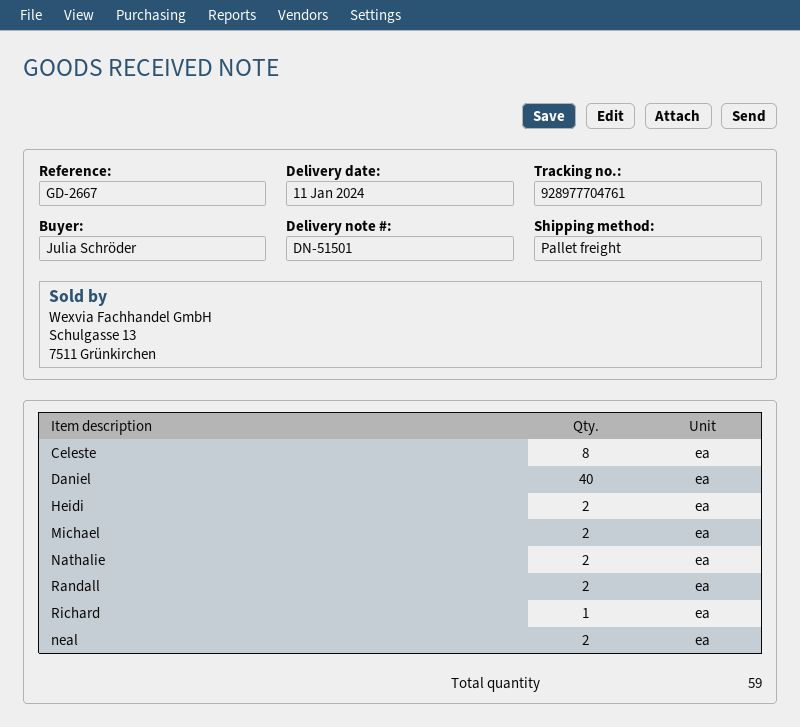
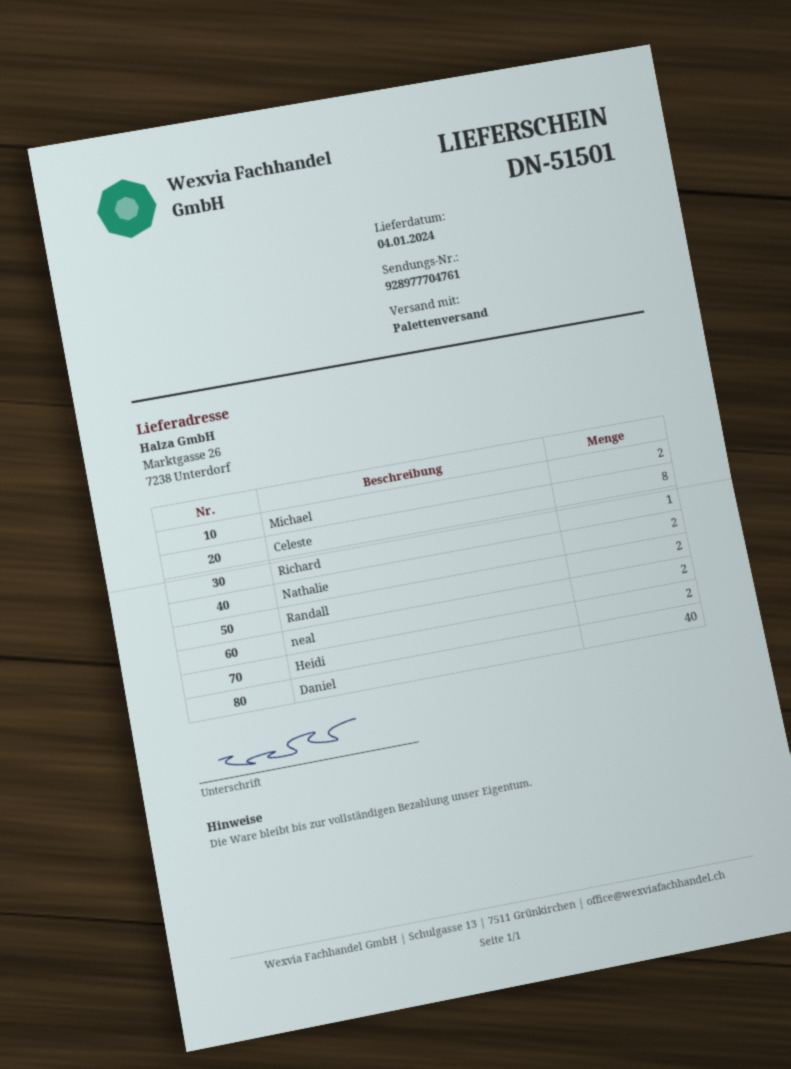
delivery date: 2024-01-11 -> 2024-01-04

